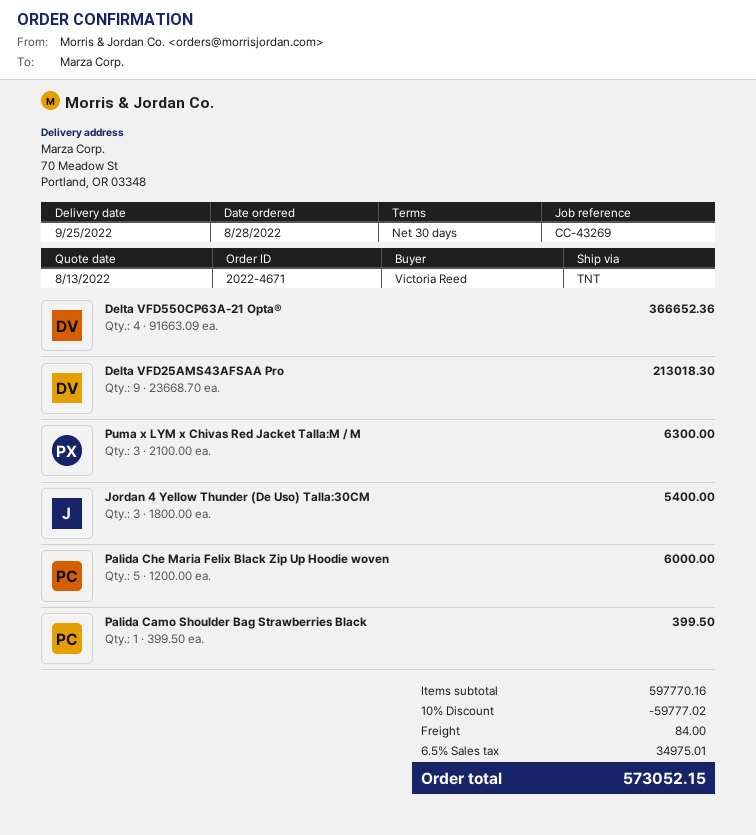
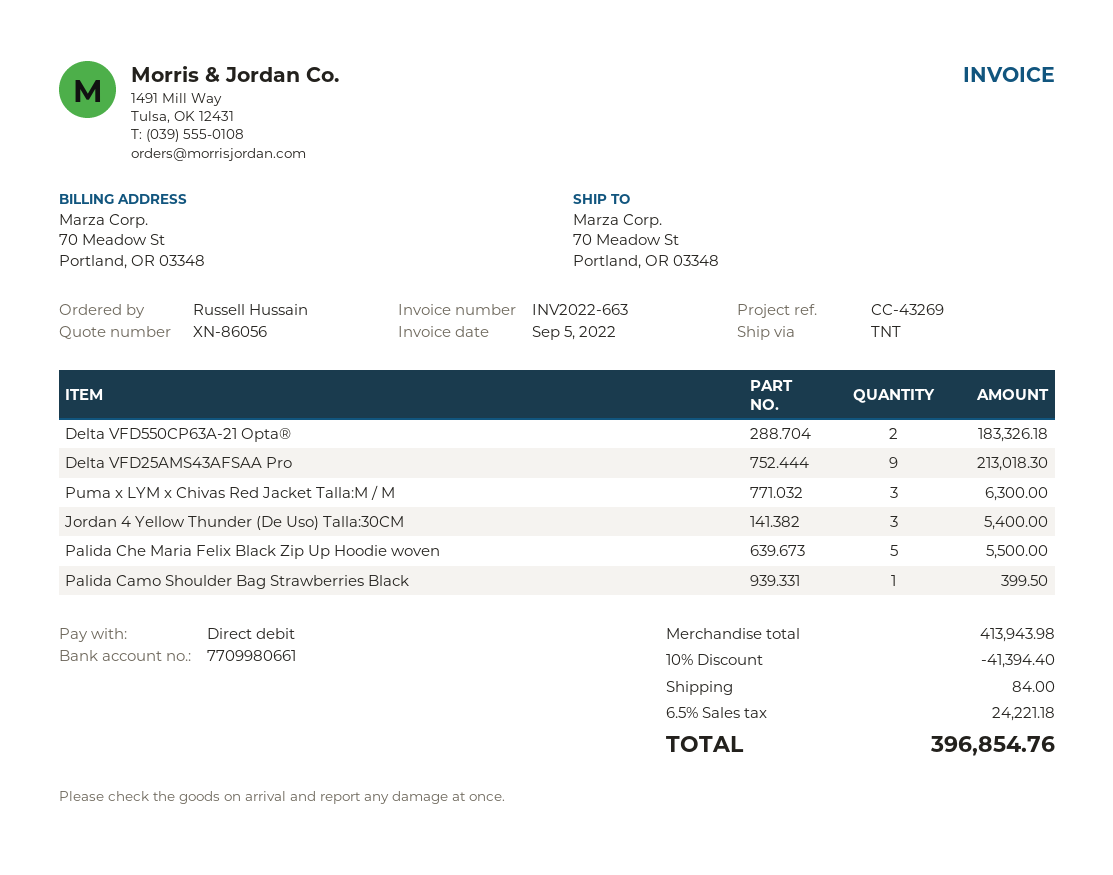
ordered by: Victoria Reed -> Russell Hussain
Delta VFD550CP63A-21 Opta®: 4 for 366652.36 -> 2 for 183326.18
Palida Che Maria Felix Black Zip Up Hoodie woven: 5 for 6000.00 -> 5 for 5500.00
subtotal: 597770.16 -> 413943.98
discount: 10% = 59777.02 -> 10% = 41394.40
tax: 6.5% = 34975.01 -> 6.5% = 24221.18
total: 573052.15 -> 396854.76

